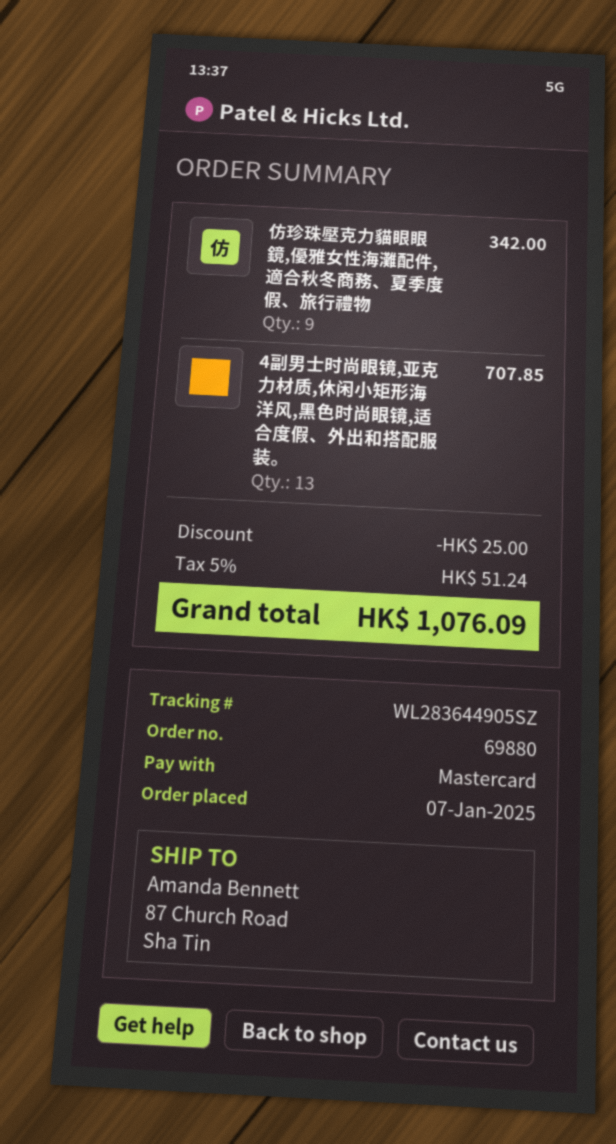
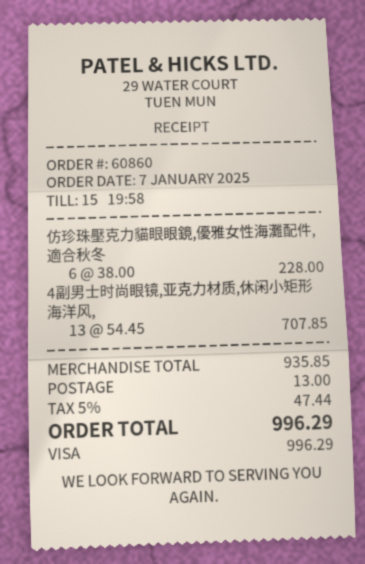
order number: 69880 -> 60860
payment method: Mastercard -> Visa
仿珍珠壓克力貓眼眼鏡,優雅女性海灘配件,適合秋冬商務、夏季度假、旅行禮物: 9 for 342.00 -> 6 for 228.00
discount: 25.00 -> none
shipping: none -> 13.00
tax: 5% = 51.24 -> 5% = 47.44
total: 1076.09 -> 996.29

